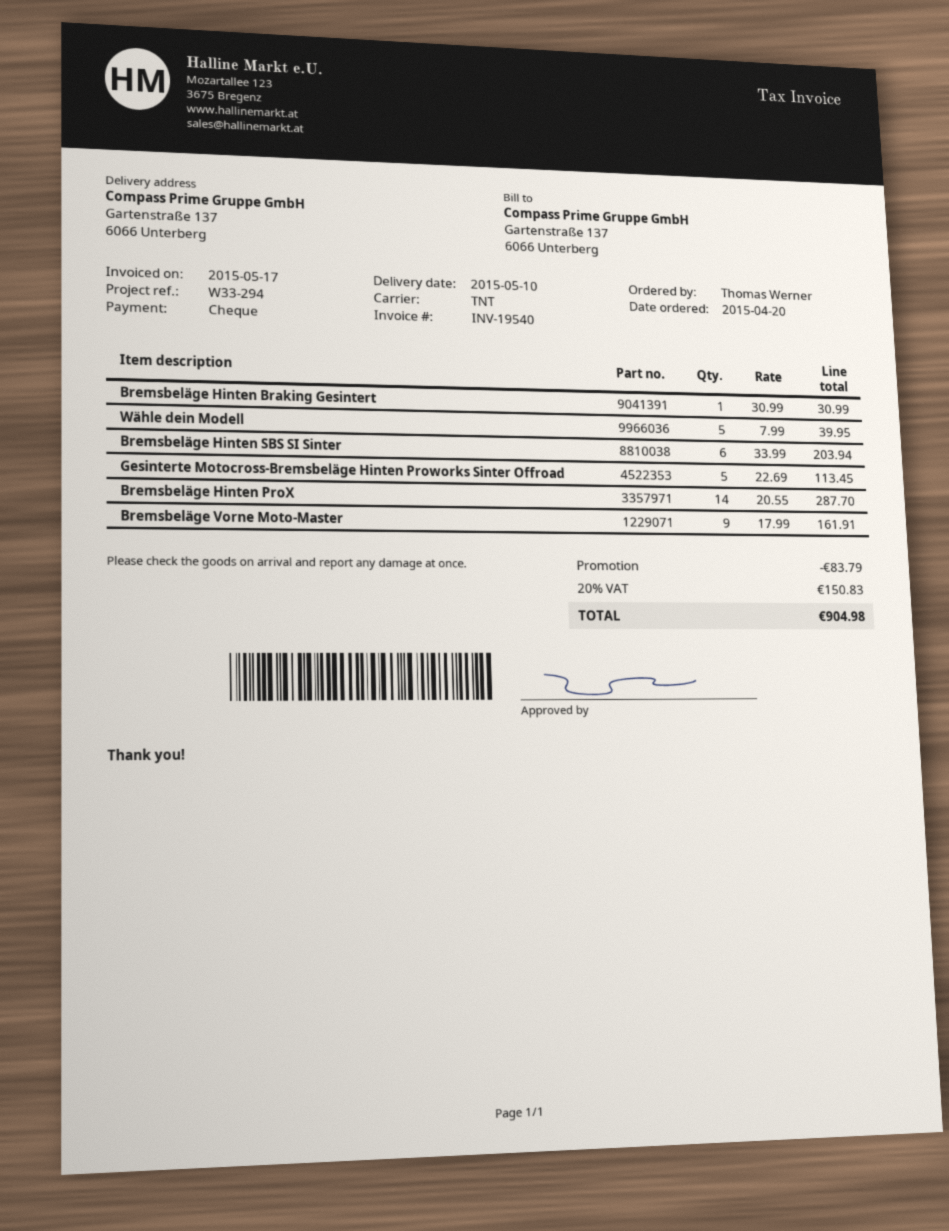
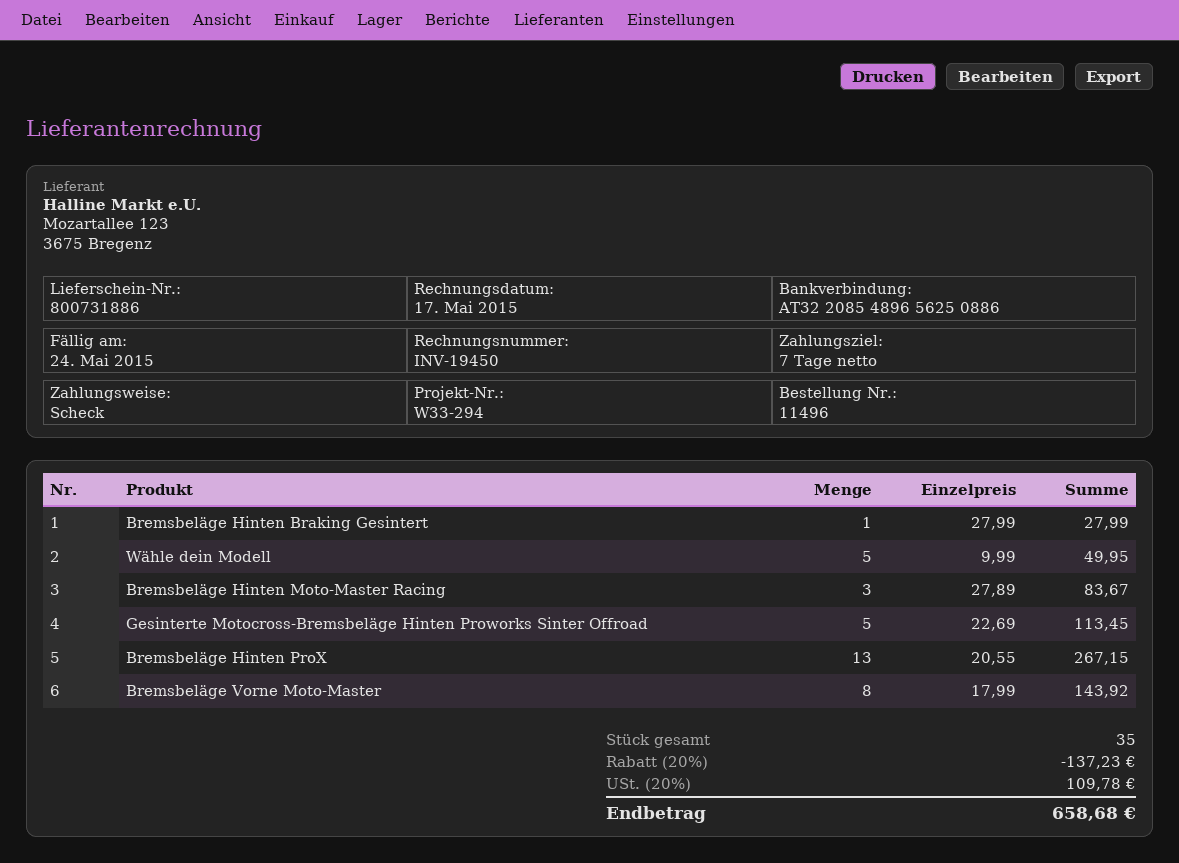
invoice number: INV-19540 -> INV-19450
Bremsbeläge Hinten Braking Gesintert: 1 x 30.99 = 30.99 -> 1 x 27.99 = 27.99
Wähle dein Modell: 5 x 7.99 = 39.95 -> 5 x 9.99 = 49.95
Bremsbeläge Hinten SBS SI Sinter: 6 x 33.99 = 203.94 -> none
Bremsbeläge Hinten ProX: 14 x 20.55 = 287.70 -> 13 x 20.55 = 267.15
Bremsbeläge Vorne Moto-Master: 9 x 17.99 = 161.91 -> 8 x 17.99 = 143.92
Bremsbeläge Hinten Moto-Master Racing: none -> 3 x 27.89 = 83.67
discount: 83.79 -> 137.23
tax: 20% = 150.83 -> 20% = 109.78
total: 904.98 -> 658.68

